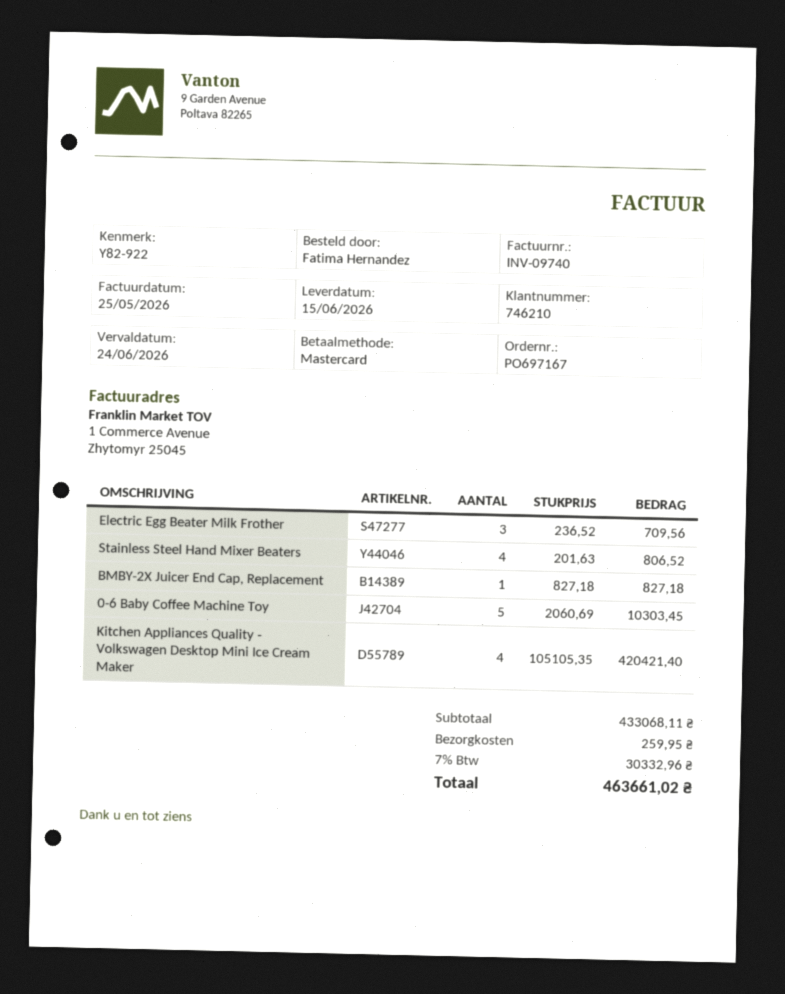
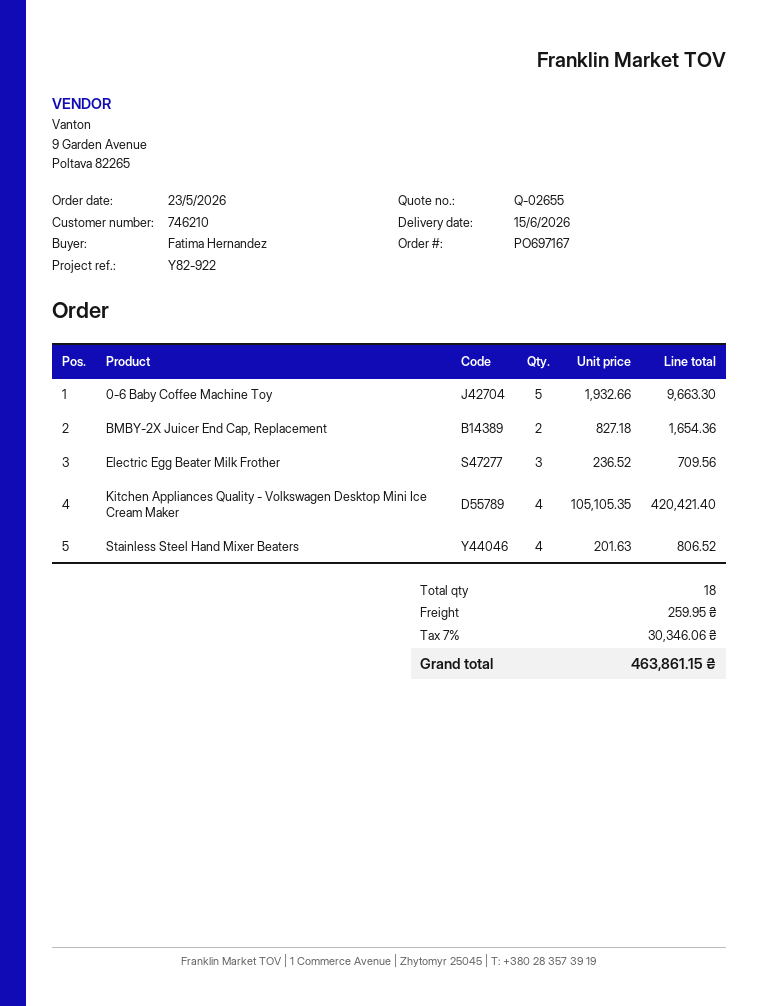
BMBY-2X Juicer End Cap, Replacement: 1 x 827.18 = 827.18 -> 2 x 827.18 = 1654.36
0-6 Baby Coffee Machine Toy: 5 x 2060.69 = 10303.45 -> 5 x 1932.66 = 9663.30
tax: 7% = 30332.96 -> 7% = 30346.06
total: 463661.02 -> 463861.15

